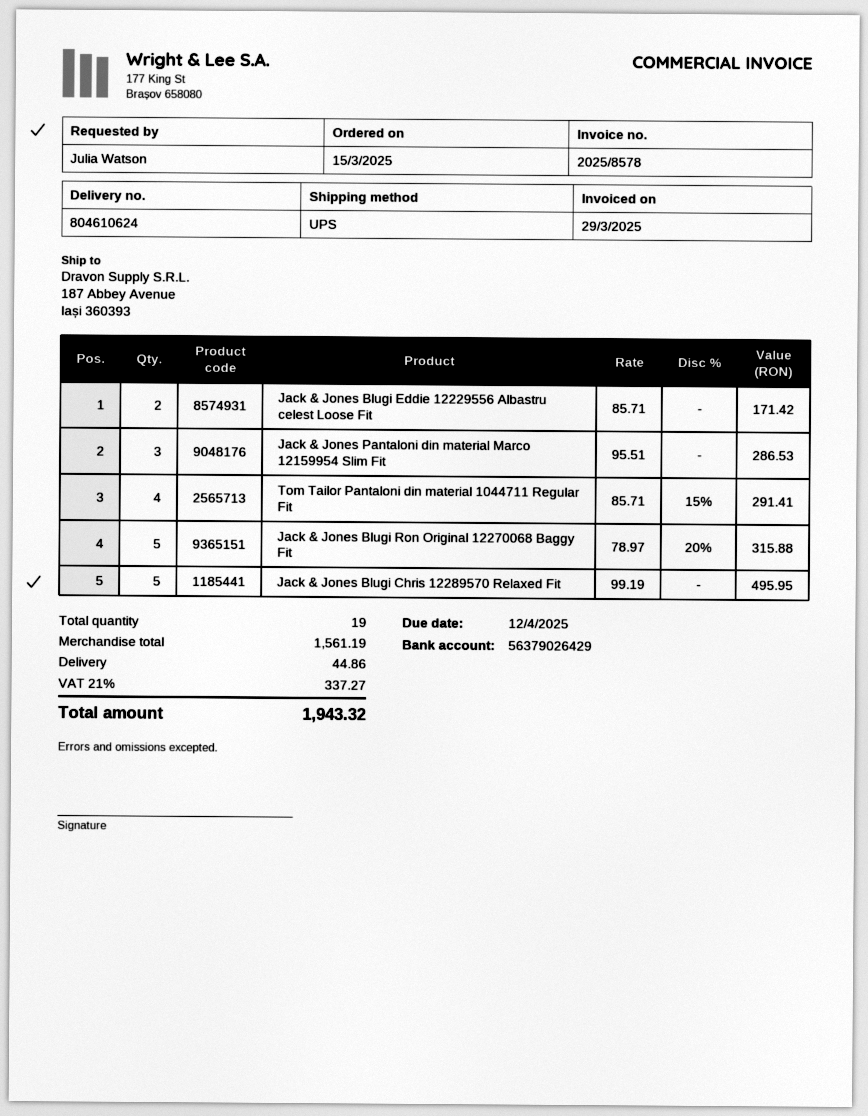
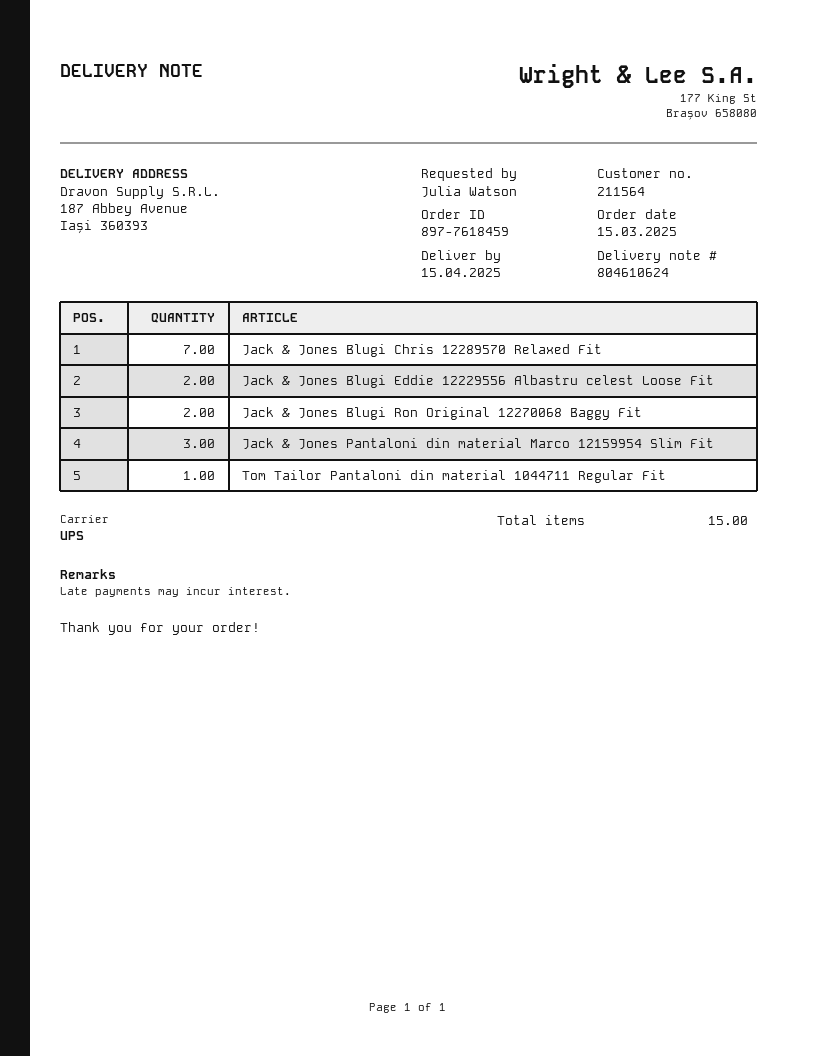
Tom Tailor Pantaloni din material 1044711 Regular Fit: 4 -> 1
Jack & Jones Blugi Ron Original 12270068 Baggy Fit: 5 -> 2
Jack & Jones Blugi Chris 12289570 Relaxed Fit: 5 -> 7
total quantity: 19 -> 15

